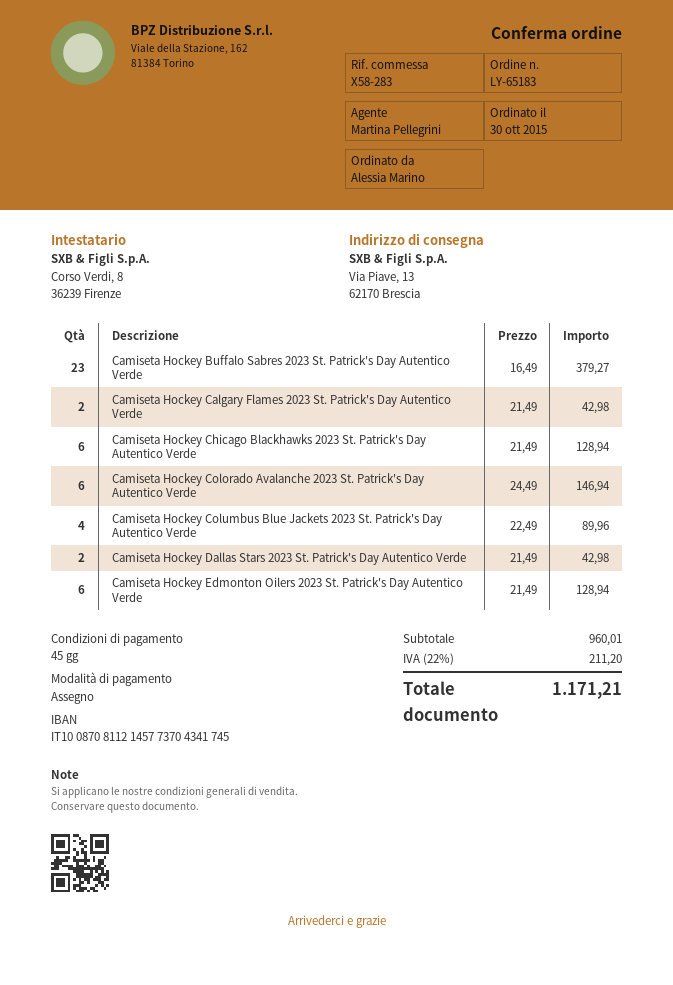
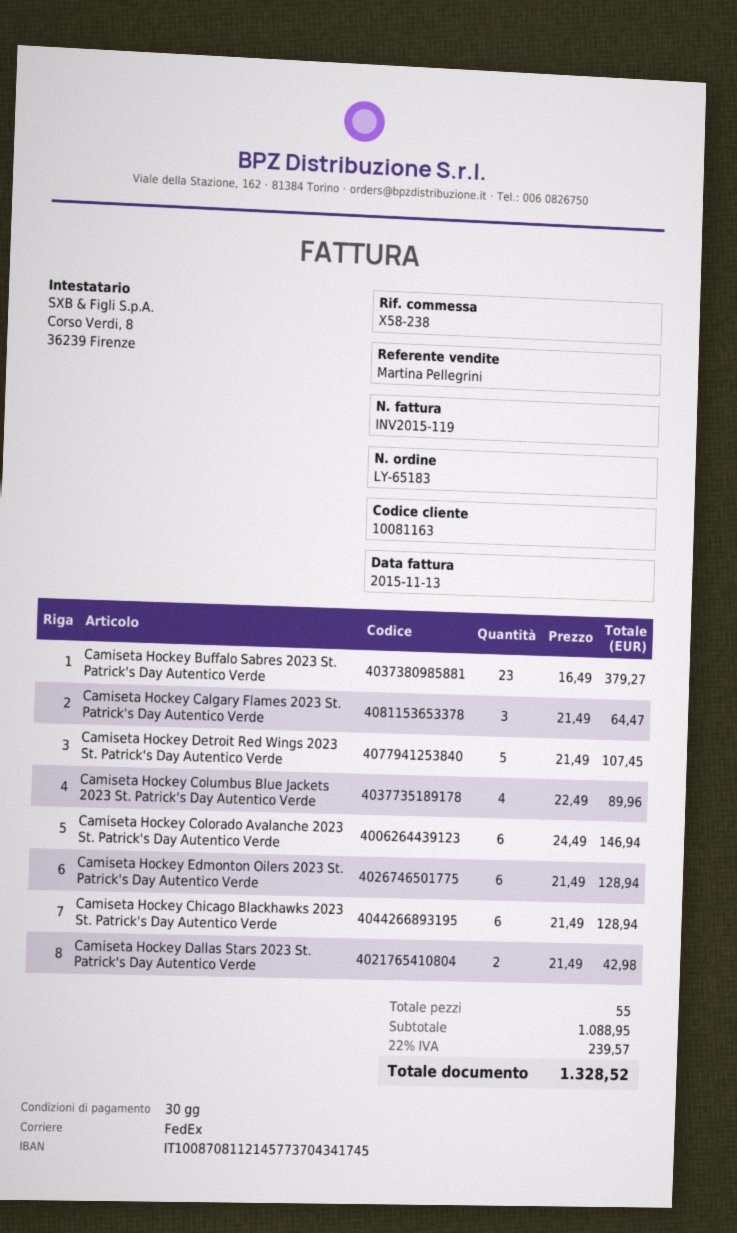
payment terms: 45 days -> 30 days
reference: X58-283 -> X58-238
Camiseta Hockey Calgary Flames 2023 St. Patrick's Day Autentico Verde: 2 x 21.49 = 42.98 -> 3 x 21.49 = 64.47
Camiseta Hockey Detroit Red Wings 2023 St. Patrick's Day Autentico Verde: none -> 5 x 21.49 = 107.45
subtotal: 960.01 -> 1088.95
tax: 22% = 211.20 -> 22% = 239.57
total: 1171.21 -> 1328.52

